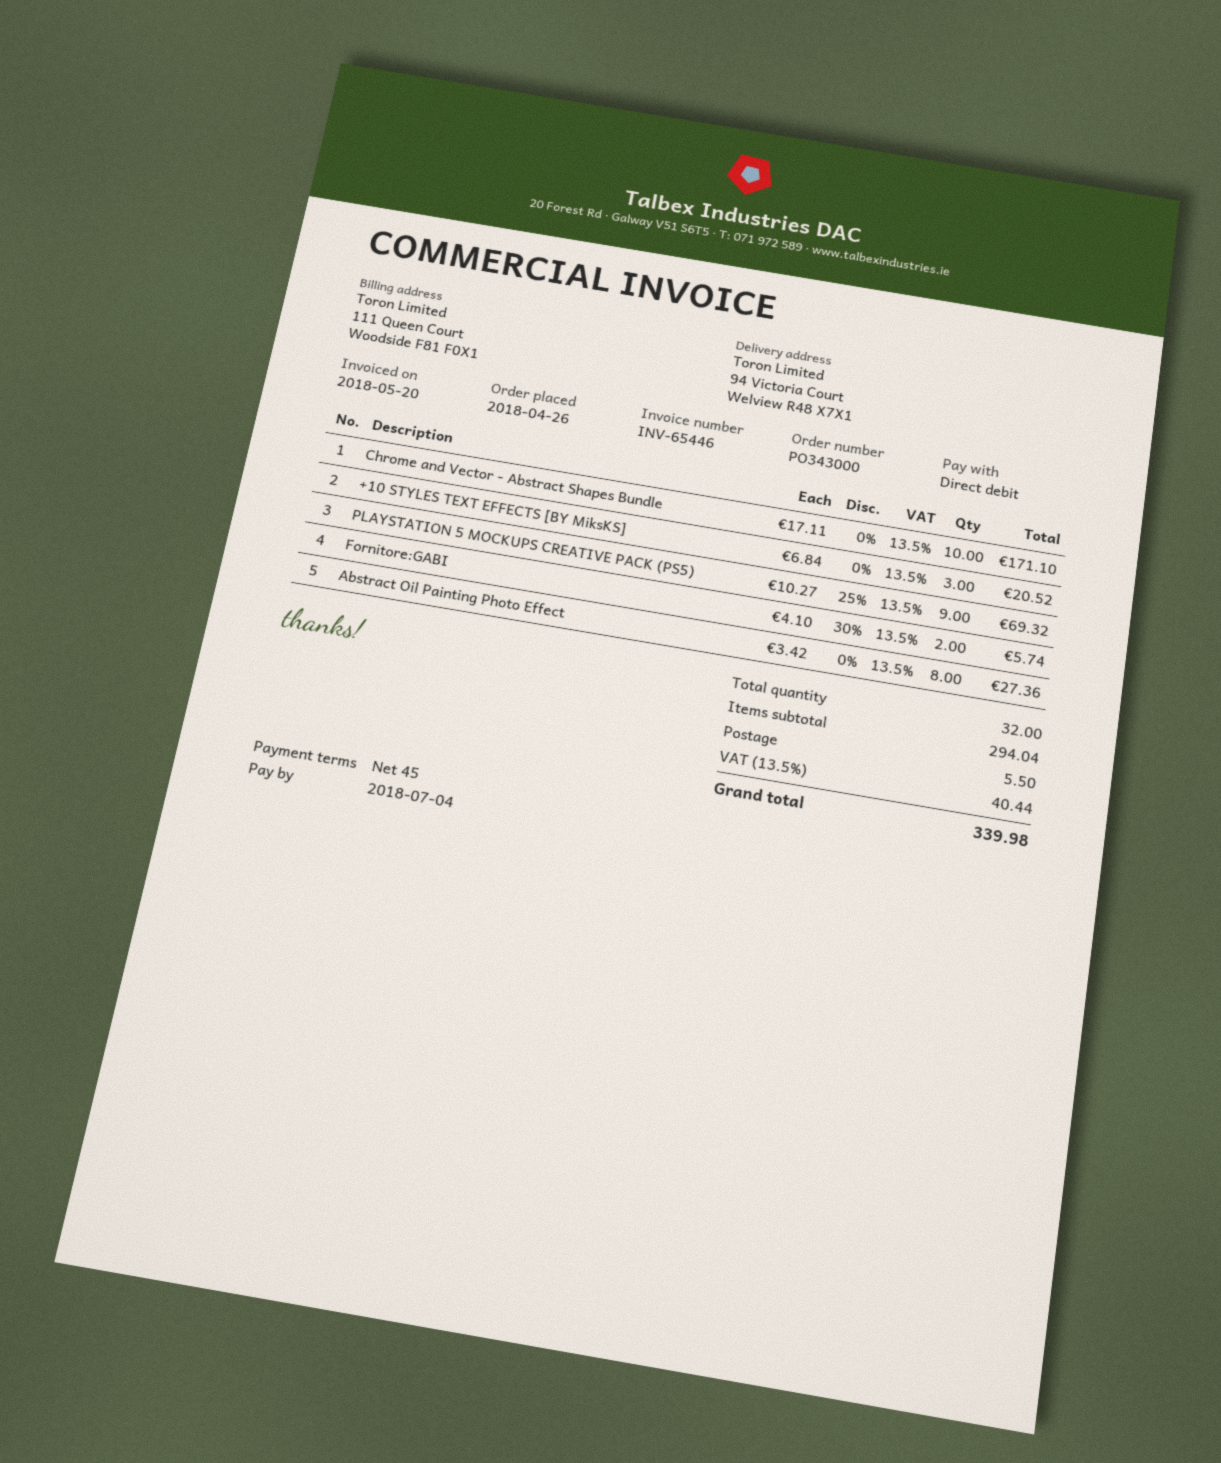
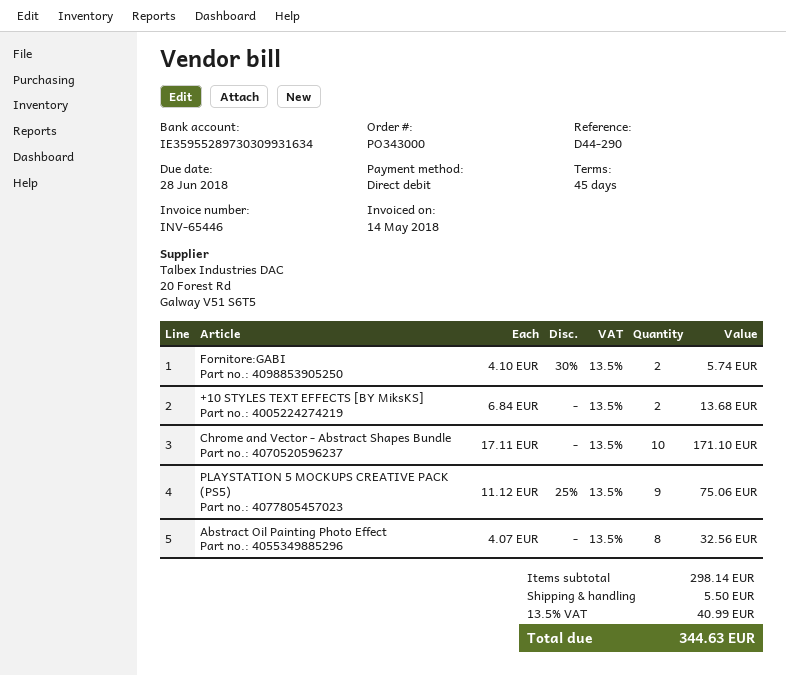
invoice date: 2018-05-20 -> 2018-05-14
due date: 2018-07-04 -> 2018-06-28
+10 STYLES TEXT EFFECTS [BY MiksKS]: 3 x 6.84 = 20.52 -> 2 x 6.84 = 13.68
PLAYSTATION 5 MOCKUPS CREATIVE PACK (PS5): 9 x 10.27 - 25% = 69.32 -> 9 x 11.12 - 25% = 75.06
Abstract Oil Painting Photo Effect: 8 x 3.42 = 27.36 -> 8 x 4.07 = 32.56
subtotal: 294.04 -> 298.14
tax: 13.5% = 40.44 -> 13.5% = 40.99
total: 339.98 -> 344.63

